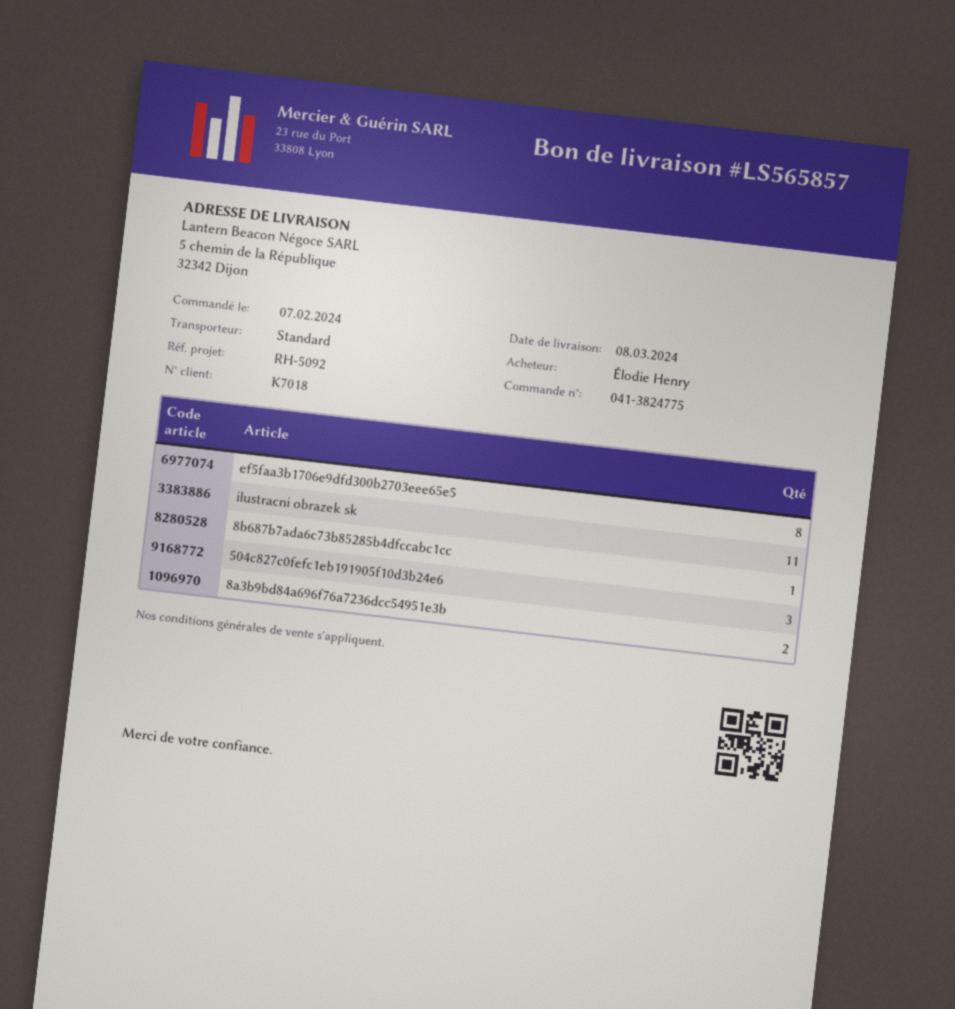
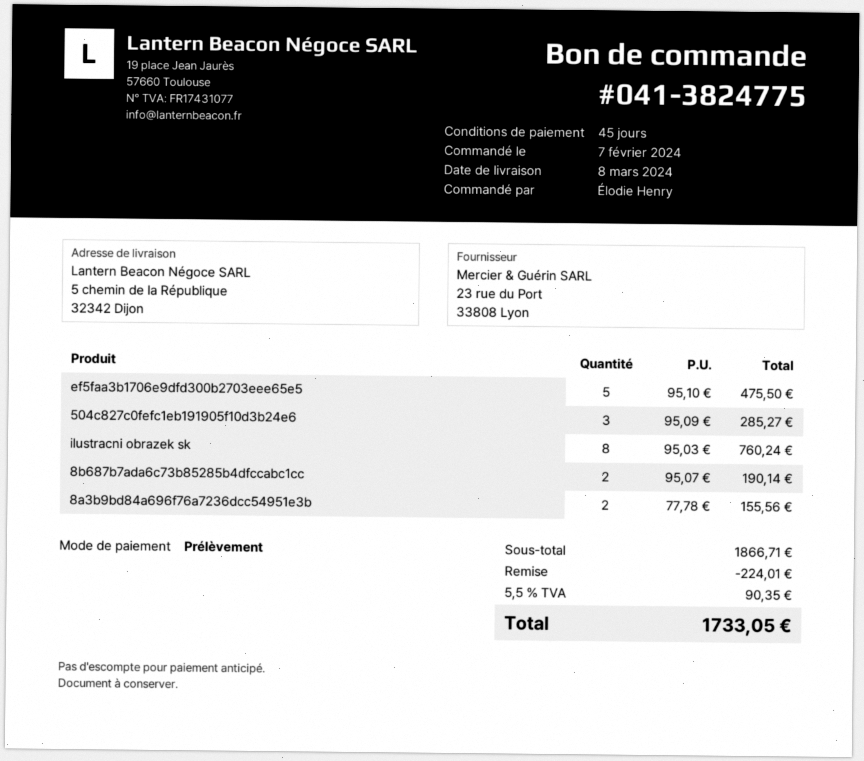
ef5faa3b1706e9dfd300b2703eee65e5: 8 -> 5
ilustracni obrazek sk: 11 -> 8
8b687b7ada6c73b85285b4dfccabc1cc: 1 -> 2

